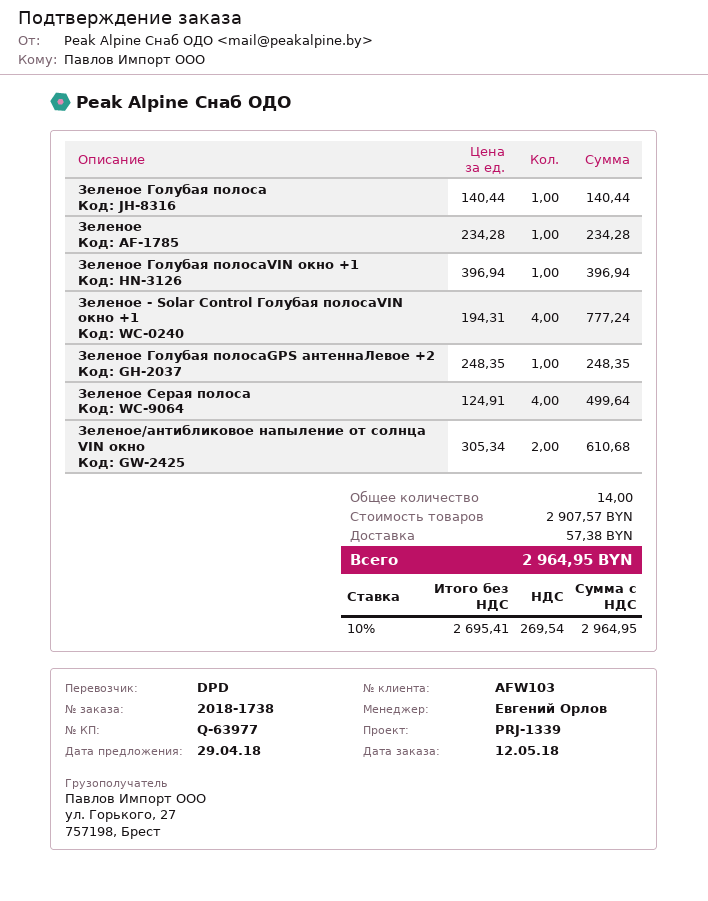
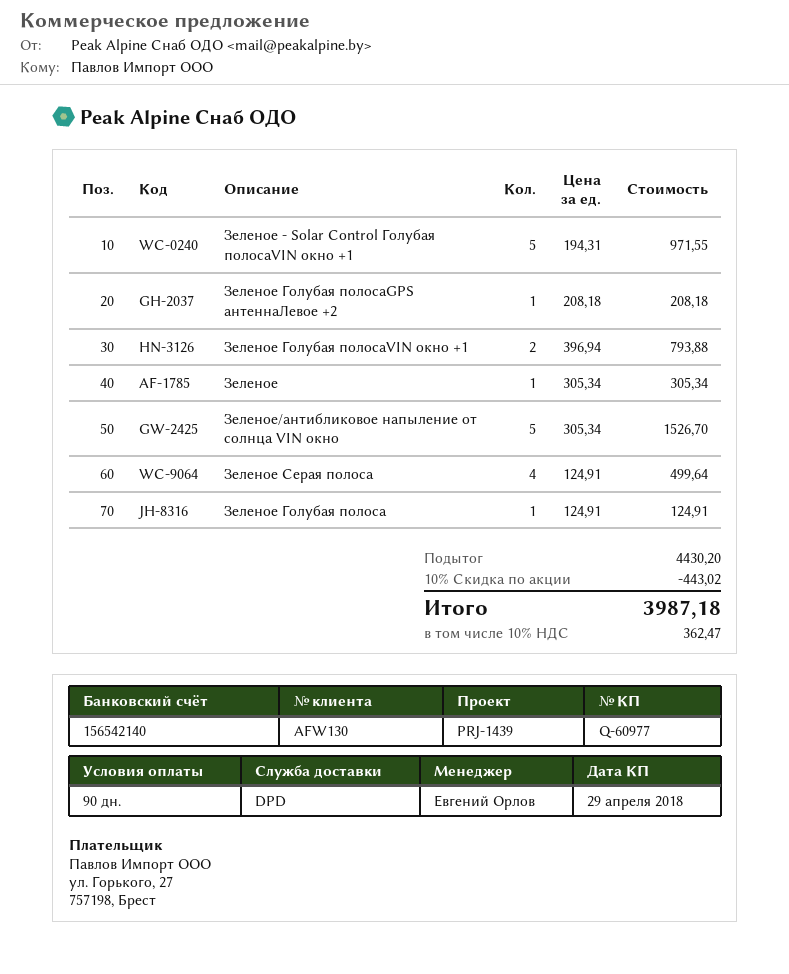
quote number: Q-63977 -> Q-60977
customer number: AFW103 -> AFW130
reference: PRJ-1339 -> PRJ-1439
Зеленое Голубая полоса: 1 x 140.44 = 140.44 -> 1 x 124.91 = 124.91
Зеленое: 1 x 234.28 = 234.28 -> 1 x 305.34 = 305.34
Зеленое Голубая полосаVIN окно +1: 1 x 396.94 = 396.94 -> 2 x 396.94 = 793.88
Зеленое - Solar Control Голубая полосаVIN окно +1: 4 x 194.31 = 777.24 -> 5 x 194.31 = 971.55
Зеленое Голубая полосаGPS антеннаЛевое +2: 1 x 248.35 = 248.35 -> 1 x 208.18 = 208.18
Зеленое/антибликовое напыление от солнца VIN окно: 2 x 305.34 = 610.68 -> 5 x 305.34 = 1526.70
subtotal: 2907.57 -> 4430.20
discount: none -> 10% = 443.02
shipping: 57.38 -> none
tax: 10% = 269.54 -> 10% = 362.47
total: 2964.95 -> 3987.18

